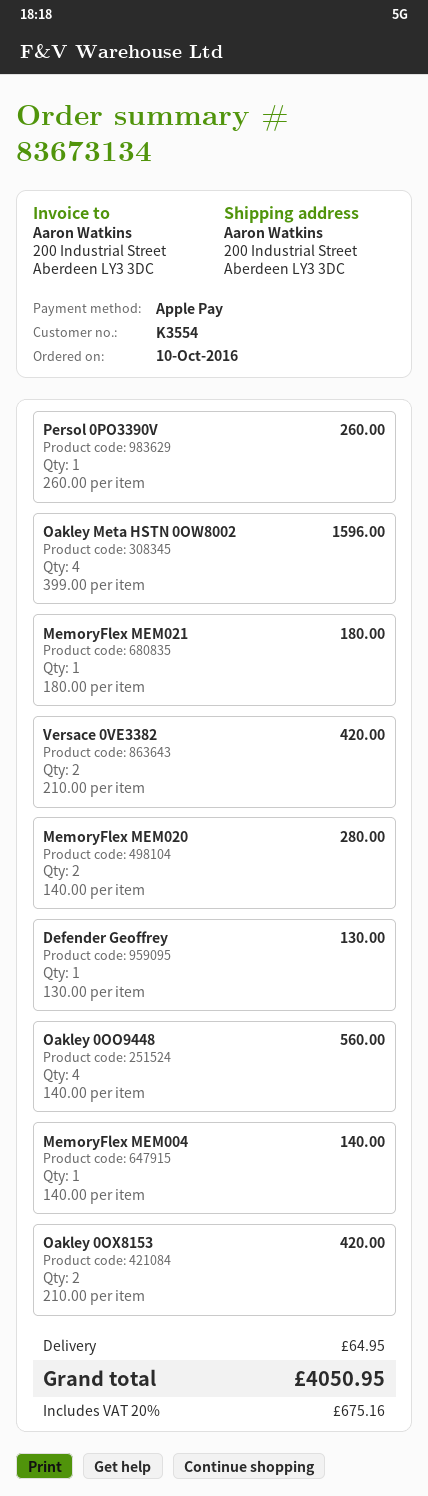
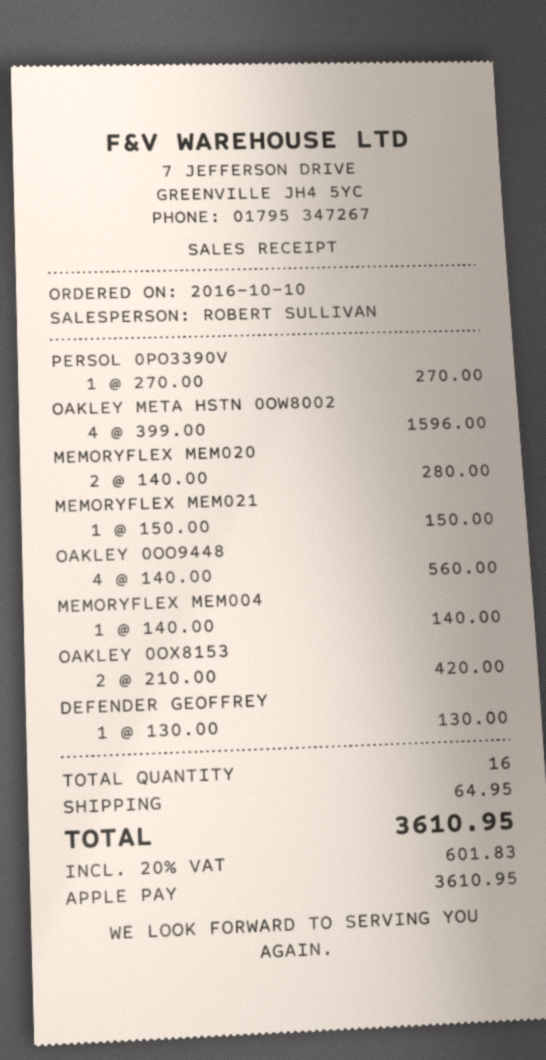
Persol 0PO3390V: 1 x 260.00 = 260.00 -> 1 x 270.00 = 270.00
MemoryFlex MEM021: 1 x 180.00 = 180.00 -> 1 x 150.00 = 150.00
Versace 0VE3382: 2 x 210.00 = 420.00 -> none
tax: 20% = 675.16 -> 20% = 601.83
total: 4050.95 -> 3610.95

